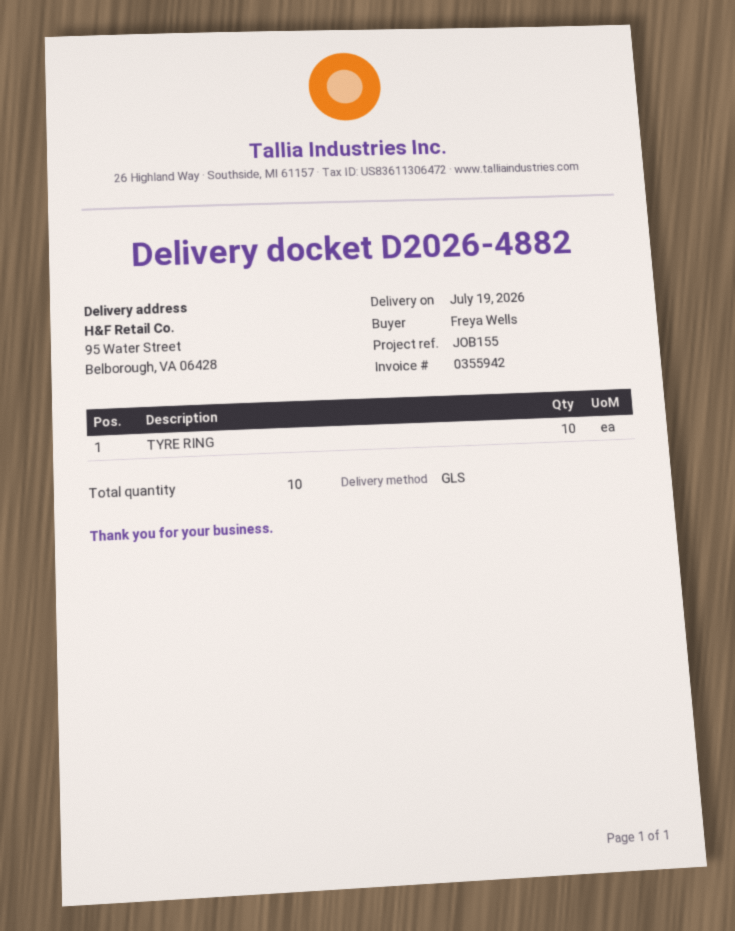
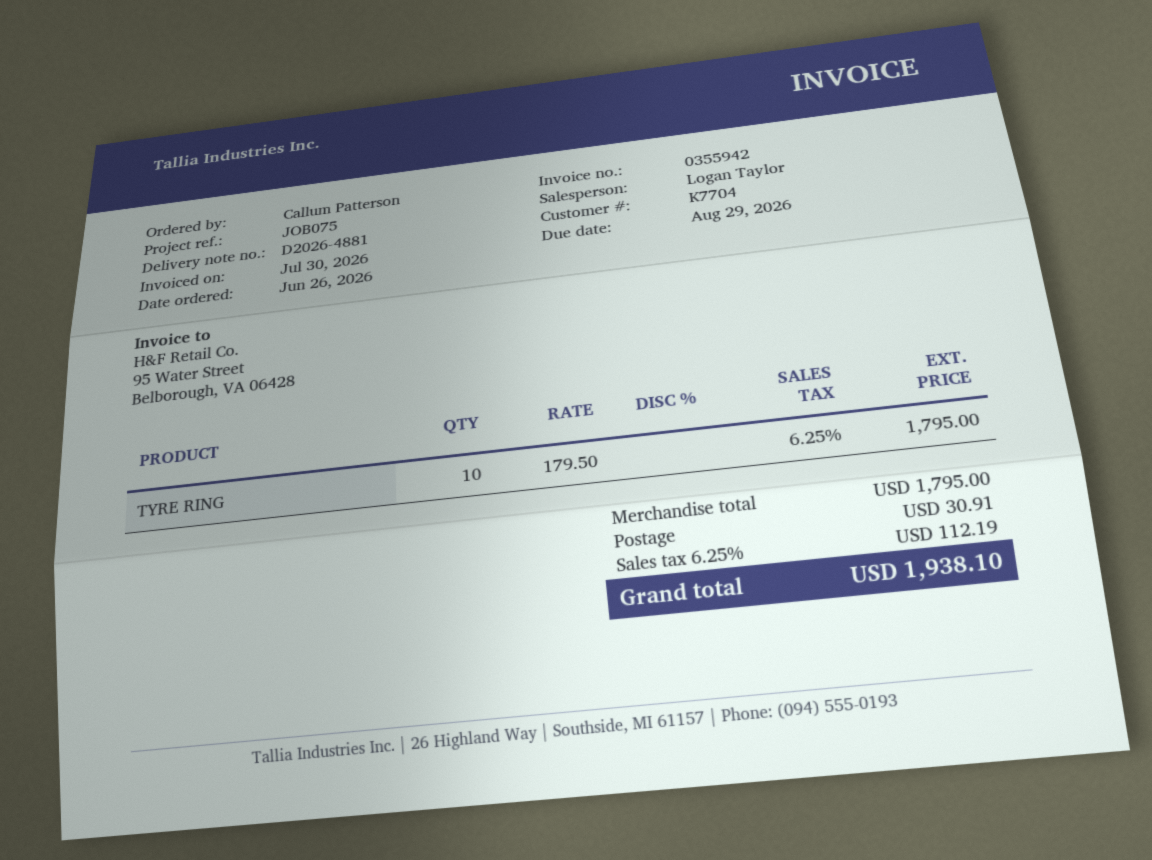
delivery note number: D2026-4882 -> D2026-4881
reference: JOB155 -> JOB075
ordered by: Freya Wells -> Callum Patterson

